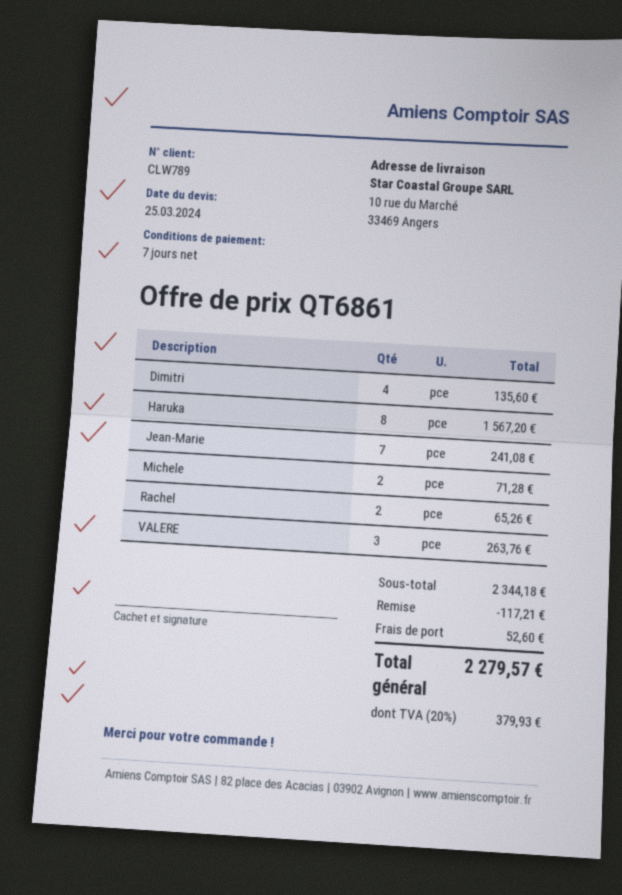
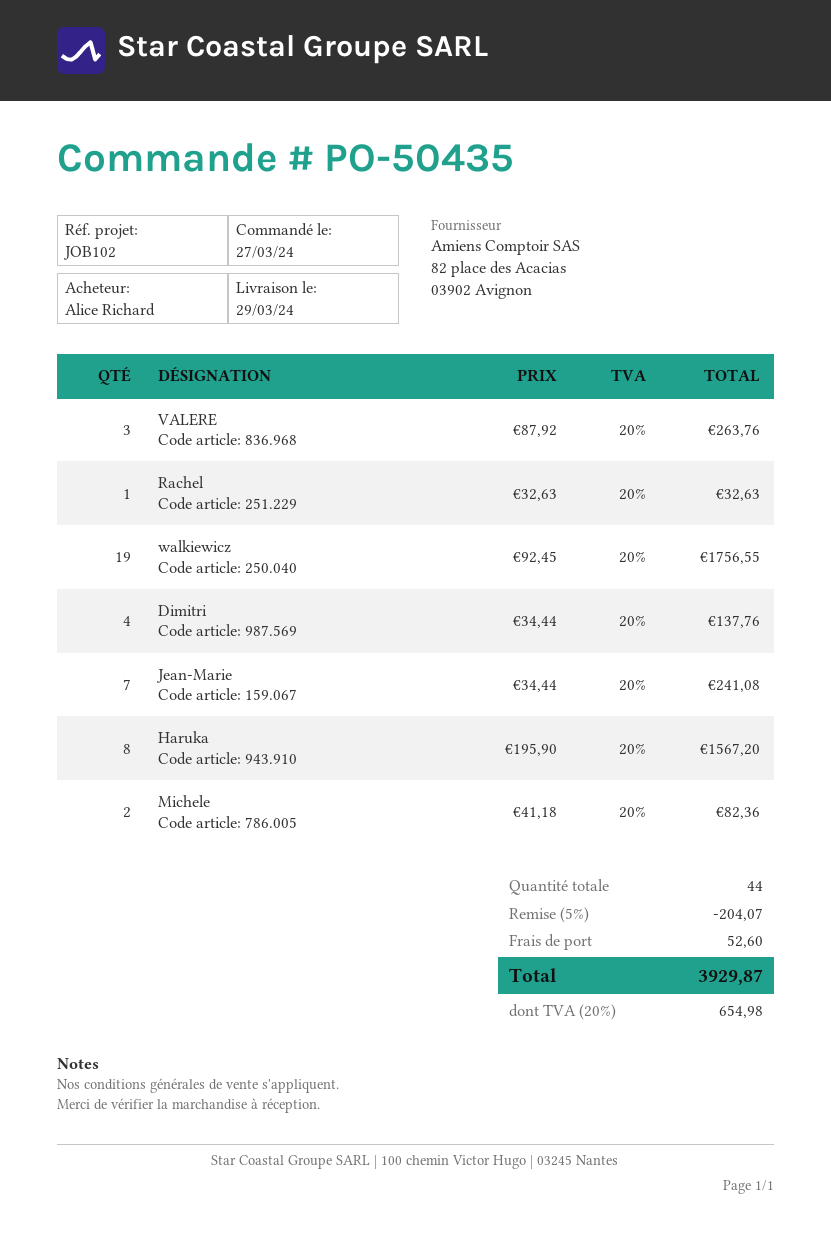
Dimitri: 4 for 135.60 -> 4 for 137.76
Michele: 2 for 71.28 -> 2 for 82.36
Rachel: 2 for 65.26 -> 1 for 32.63
walkiewicz: none -> 19 for 1756.55
discount: 117.21 -> 204.07
tax: 20% = 379.93 -> 20% = 654.98
total: 2279.57 -> 3929.87

